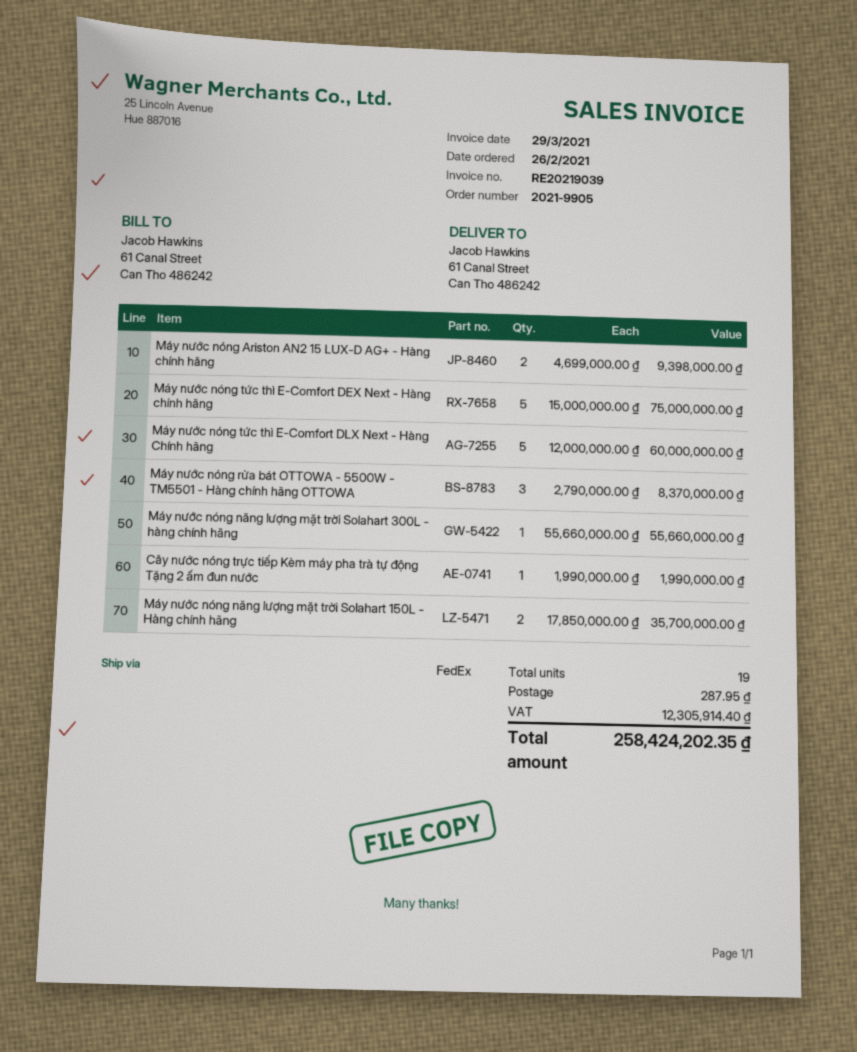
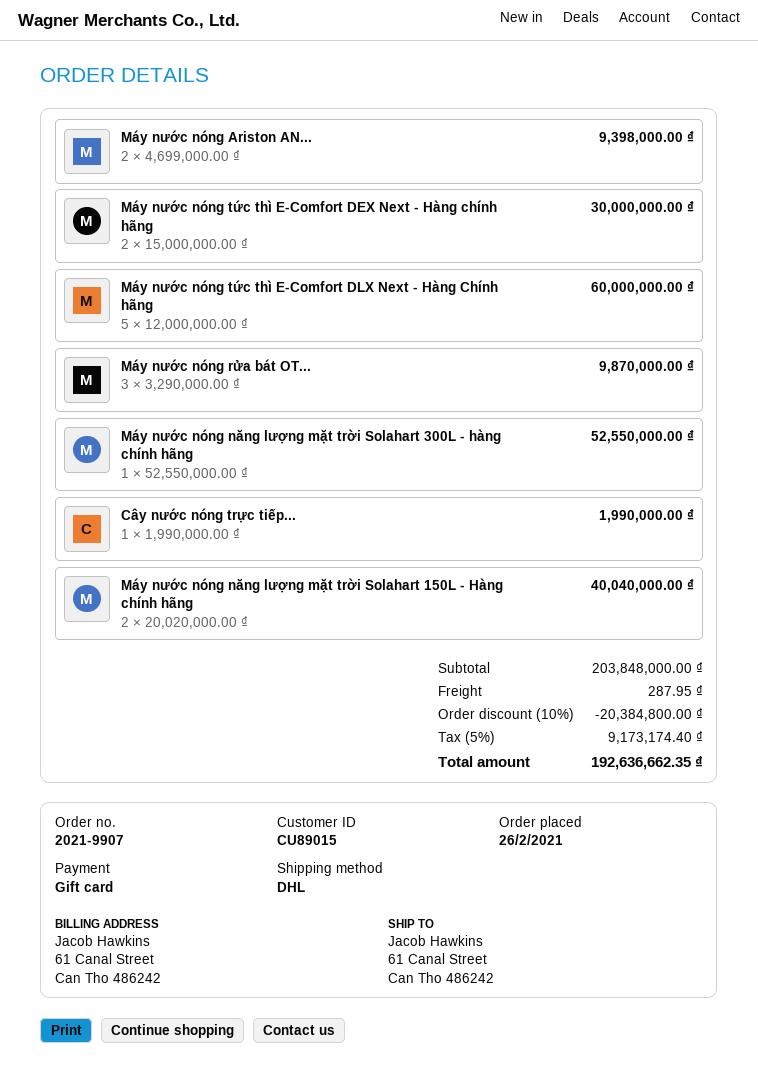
order number: 2021-9905 -> 2021-9907
shipping method: FedEx -> DHL
Máy nước nóng tức thì E-Comfort DEX Next - Hàng chính hãng: 5 x 15000000.00 = 75000000.00 -> 2 x 15000000.00 = 30000000.00
Máy nước nóng rửa bát OTTOWA - 5500W - TM5501 - Hàng chính hãng OTTOWA: 3 x 2790000.00 = 8370000.00 -> 3 x 3290000.00 = 9870000.00
Máy nước nóng năng lượng mặt trời Solahart 300L - hàng chính hãng: 1 x 55660000.00 = 55660000.00 -> 1 x 52550000.00 = 52550000.00
Máy nước nóng năng lượng mặt trời Solahart 150L - Hàng chính hãng: 2 x 17850000.00 = 35700000.00 -> 2 x 20020000.00 = 40040000.00
discount: none -> 10% = 20384800.00
tax: 12305914.40 -> 9173174.40
total: 258424202.35 -> 192636662.35

